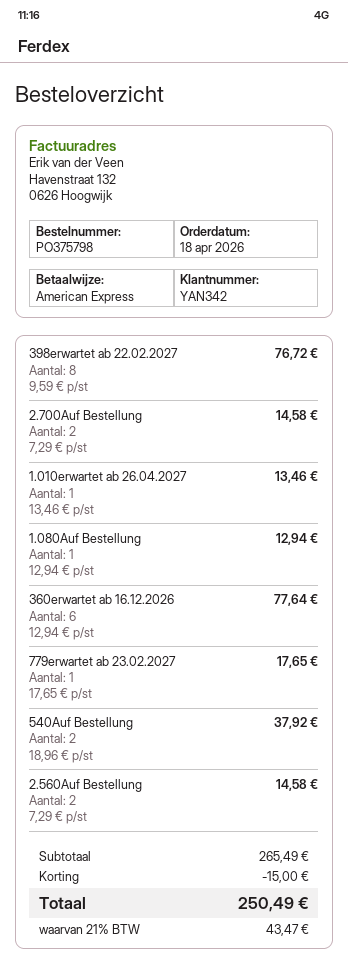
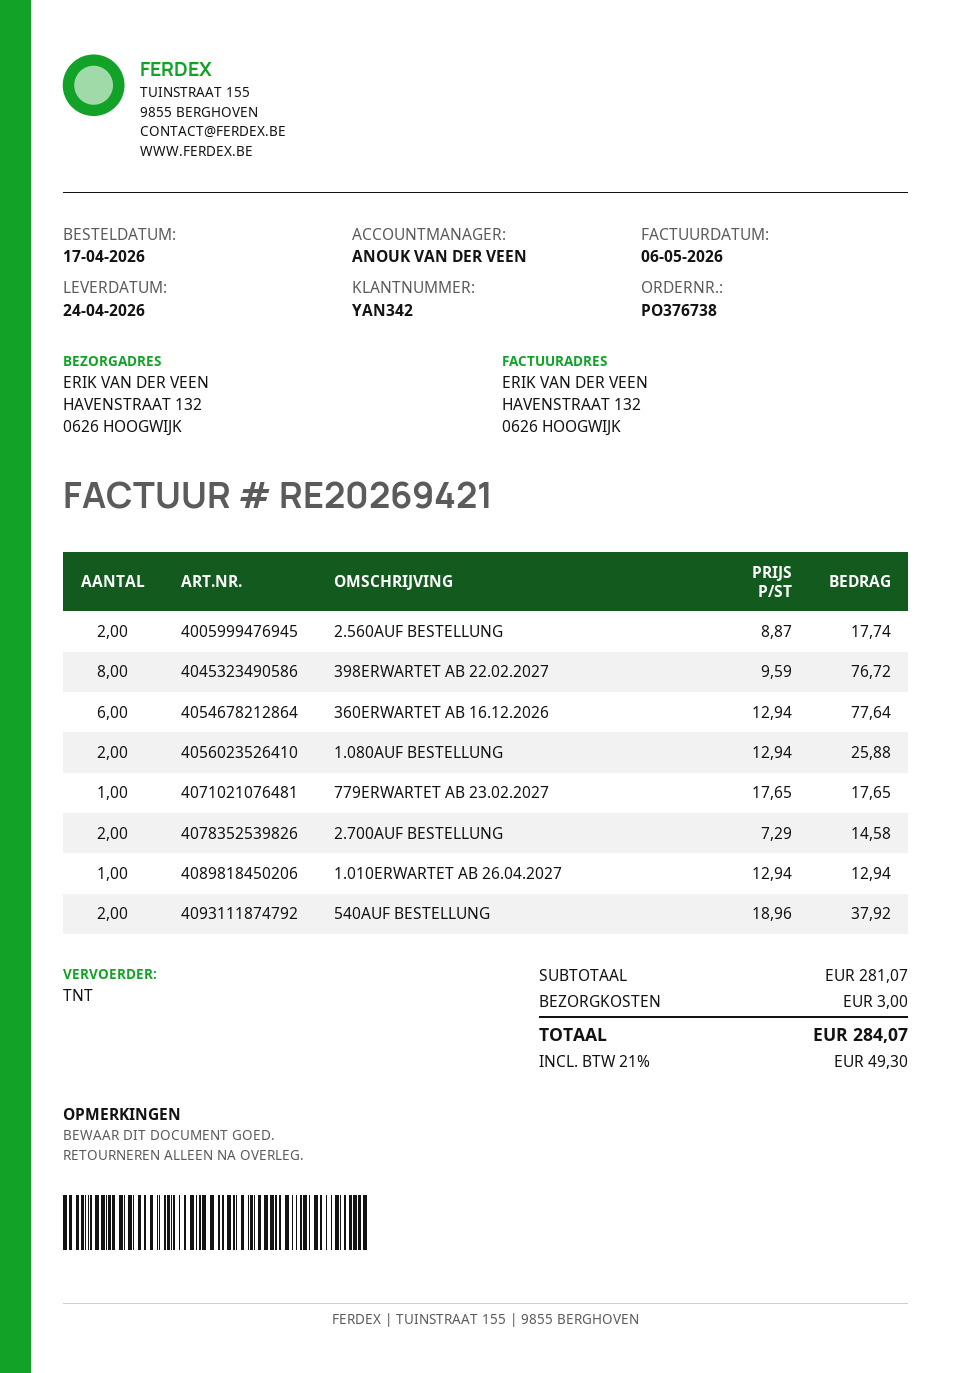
order number: PO375798 -> PO376738
order date: 2026-04-18 -> 2026-04-17
1.010erwartet ab 26.04.2027: 1 x 13.46 = 13.46 -> 1 x 12.94 = 12.94
1.080Auf Bestellung: 1 x 12.94 = 12.94 -> 2 x 12.94 = 25.88
2.560Auf Bestellung: 2 x 7.29 = 14.58 -> 2 x 8.87 = 17.74
subtotal: 265.49 -> 281.07
discount: 15.00 -> none
shipping: none -> 3.00
tax: 21% = 43.47 -> 21% = 49.30
total: 250.49 -> 284.07

